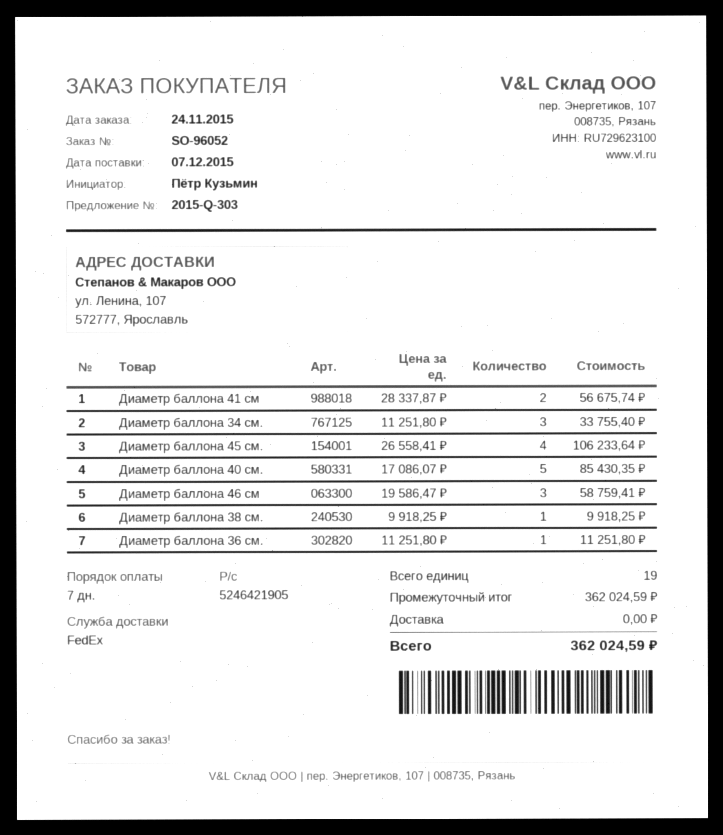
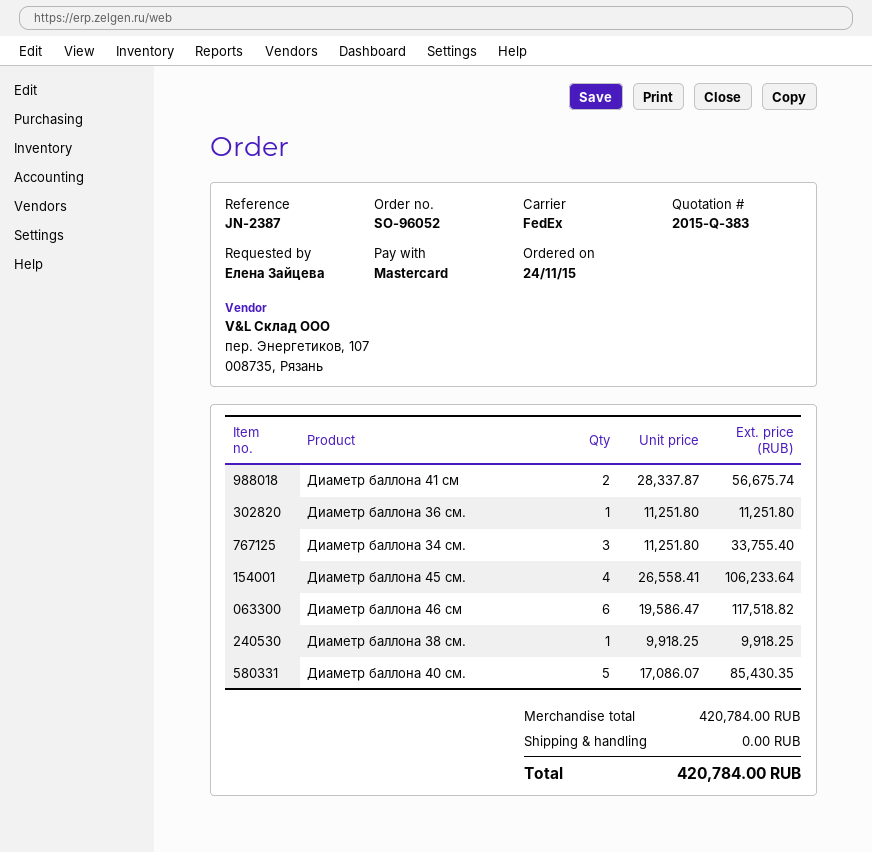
quote number: 2015-Q-303 -> 2015-Q-383
ordered by: Пётр Кузьмин -> Елена Зайцева
Диаметр баллона 46 см: 3 x 19586.47 = 58759.41 -> 6 x 19586.47 = 117518.82
subtotal: 362024.59 -> 420784.00
total: 362024.59 -> 420784.00

